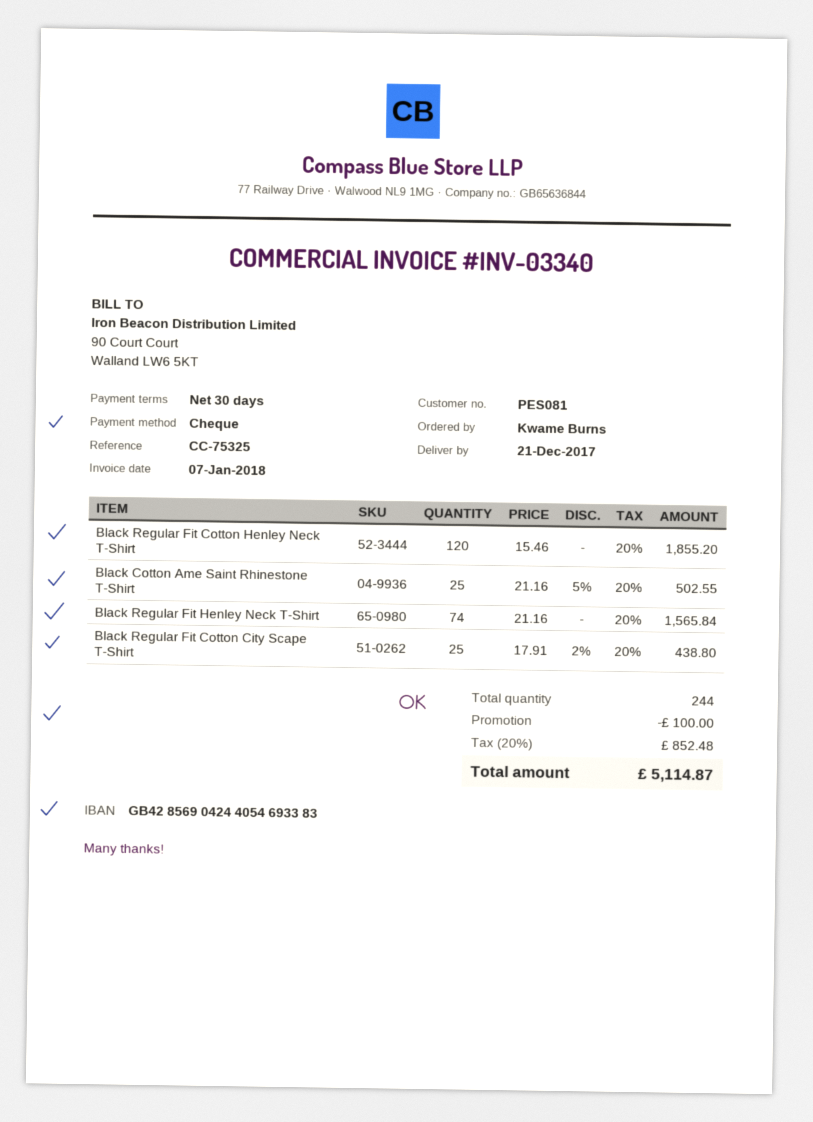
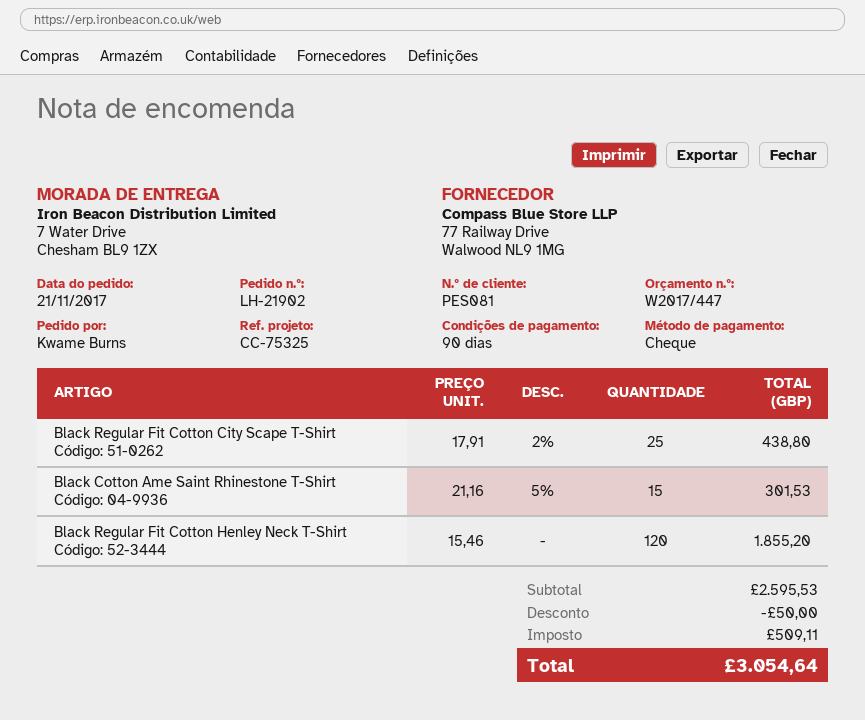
payment terms: 30 days -> 90 days
Black Cotton Ame Saint Rhinestone T-Shirt: 25 x 21.16 - 5% = 502.55 -> 15 x 21.16 - 5% = 301.53
Black Regular Fit Henley Neck T-Shirt: 74 x 21.16 = 1565.84 -> none
discount: 100.00 -> 50.00
tax: 852.48 -> 509.11
total: 5114.87 -> 3054.64

